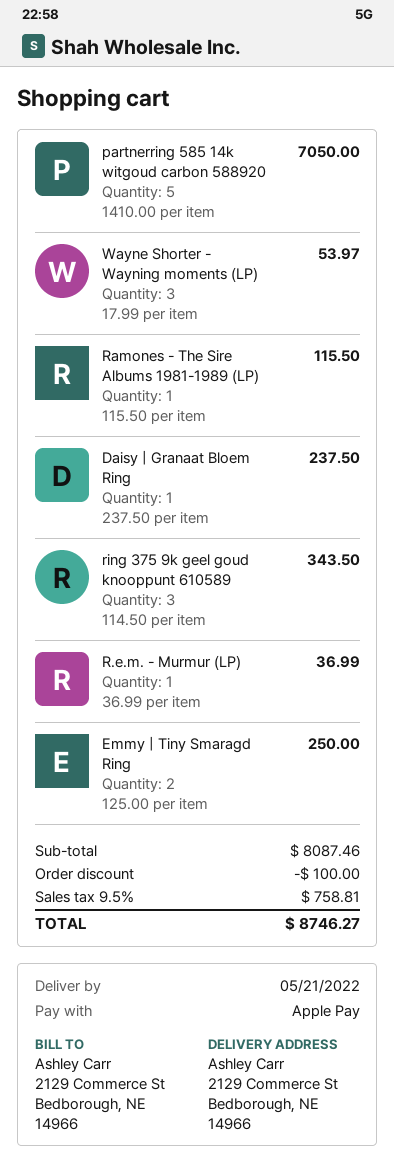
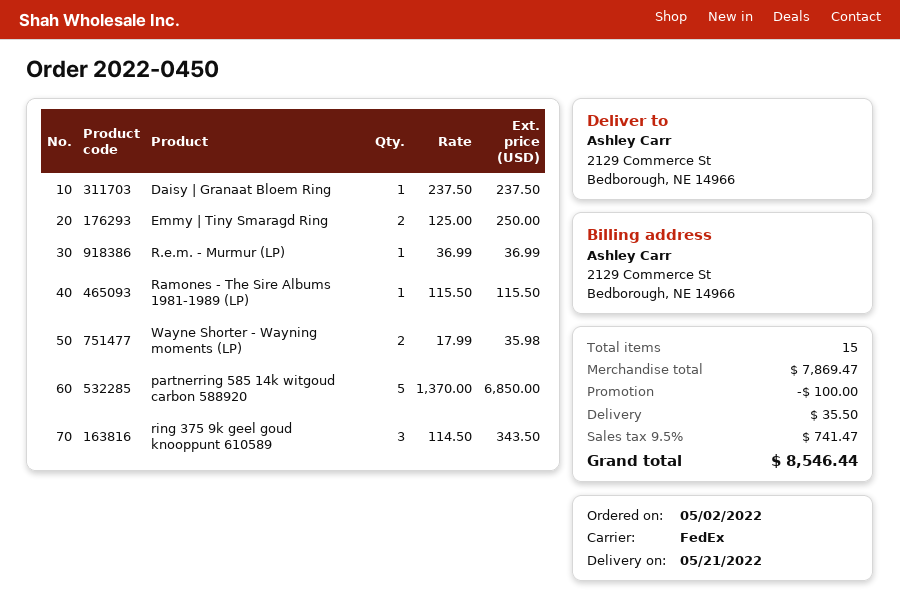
partnerring 585 14k witgoud carbon 588920: 5 x 1410.00 = 7050.00 -> 5 x 1370.00 = 6850.00
Wayne Shorter - Wayning moments (LP): 3 x 17.99 = 53.97 -> 2 x 17.99 = 35.98
subtotal: 8087.46 -> 7869.47
shipping: none -> 35.50
tax: 9.5% = 758.81 -> 9.5% = 741.47
total: 8746.27 -> 8546.44

